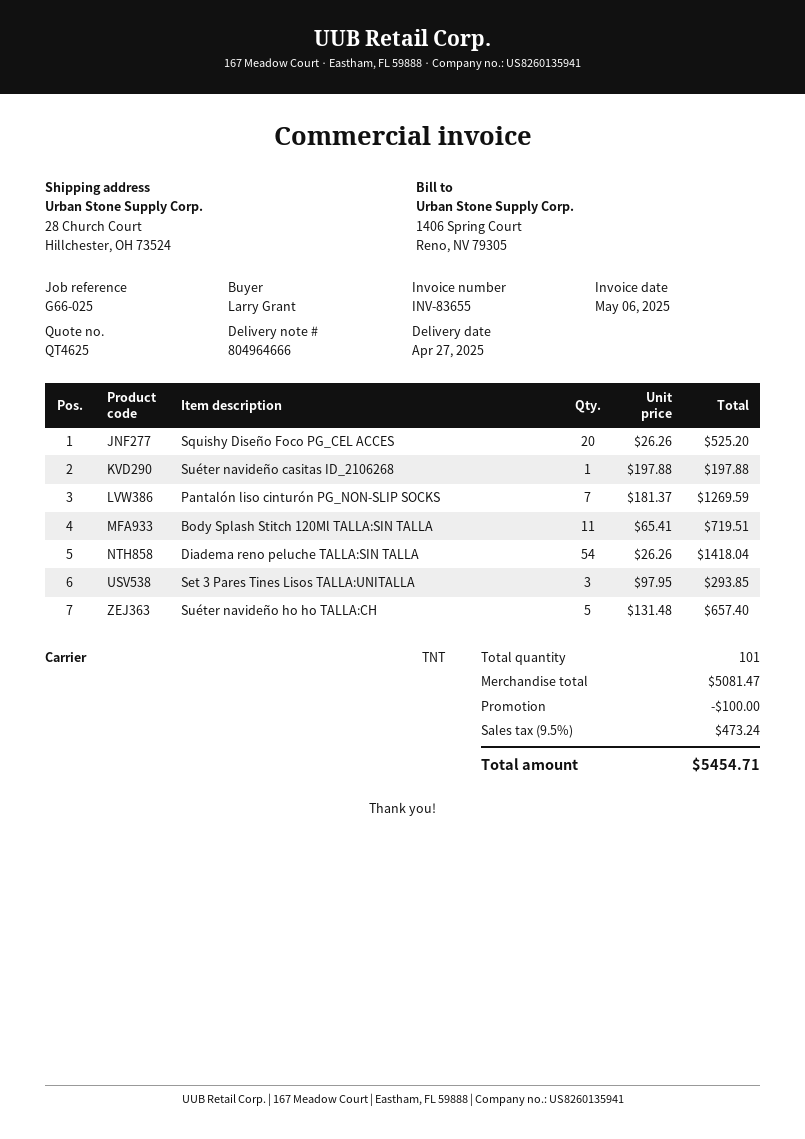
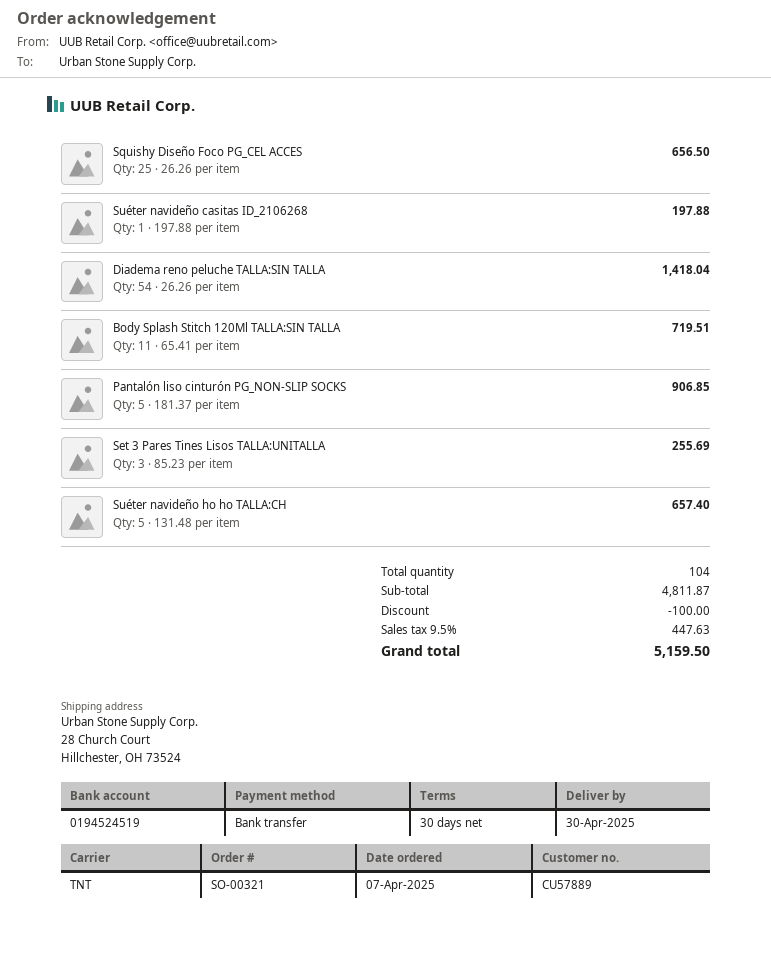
delivery date: 2025-04-27 -> 2025-04-30
Squishy Diseño Foco PG_CEL ACCES: 20 x 26.26 = 525.20 -> 25 x 26.26 = 656.50
Pantalón liso cinturón PG_NON-SLIP SOCKS: 7 x 181.37 = 1269.59 -> 5 x 181.37 = 906.85
Set 3 Pares Tines Lisos TALLA:UNITALLA: 3 x 97.95 = 293.85 -> 3 x 85.23 = 255.69
total quantity: 101 -> 104
subtotal: 5081.47 -> 4811.87
tax: 9.5% = 473.24 -> 9.5% = 447.63
total: 5454.71 -> 5159.50

